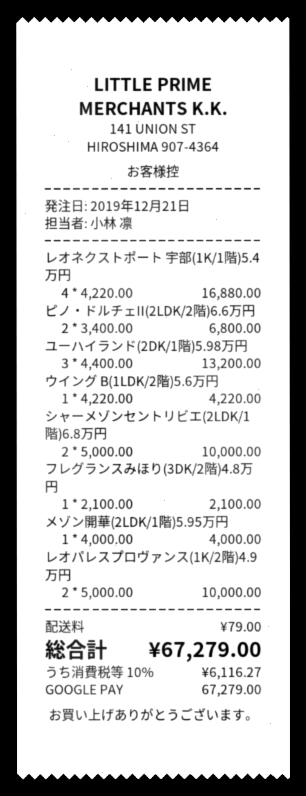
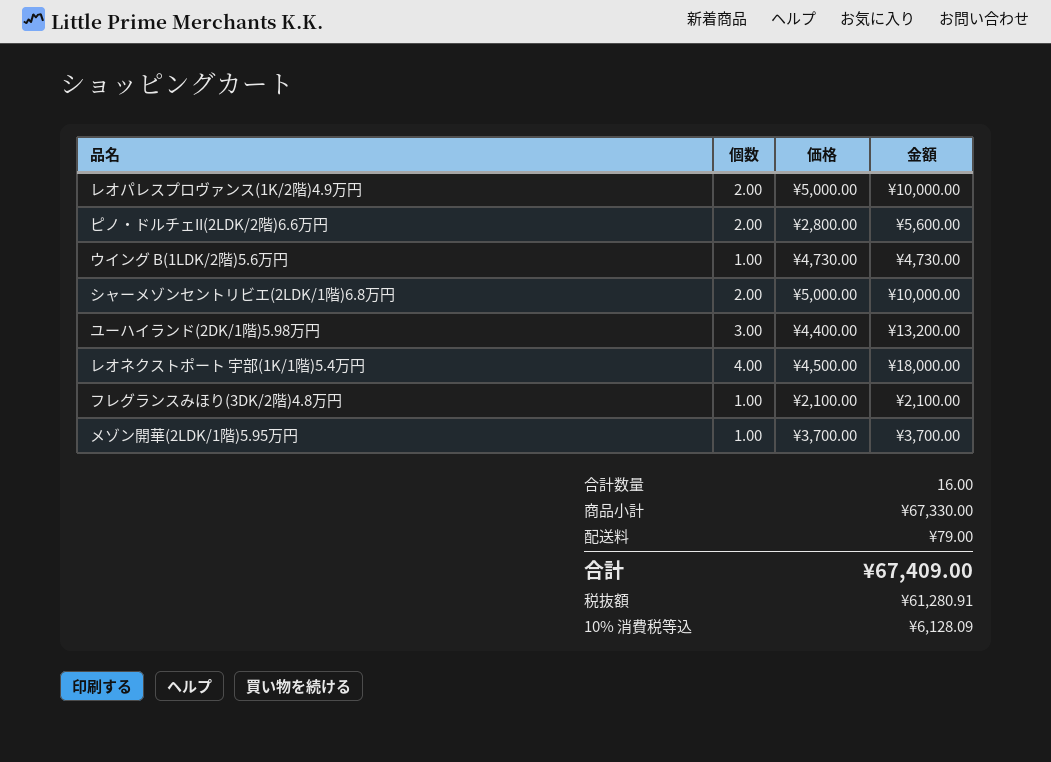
レオネクストポート 宇部(1K/1階)5.4万円: 4 x 4220.00 = 16880.00 -> 4 x 4500.00 = 18000.00
ピノ・ドルチェII(2LDK/2階)6.6万円: 2 x 3400.00 = 6800.00 -> 2 x 2800.00 = 5600.00
ウイング B(1LDK/2階)5.6万円: 1 x 4220.00 = 4220.00 -> 1 x 4730.00 = 4730.00
メゾン開華(2LDK/1階)5.95万円: 1 x 4000.00 = 4000.00 -> 1 x 3700.00 = 3700.00
tax: 10% = 6116.27 -> 10% = 6128.09
total: 67279.00 -> 67409.00

